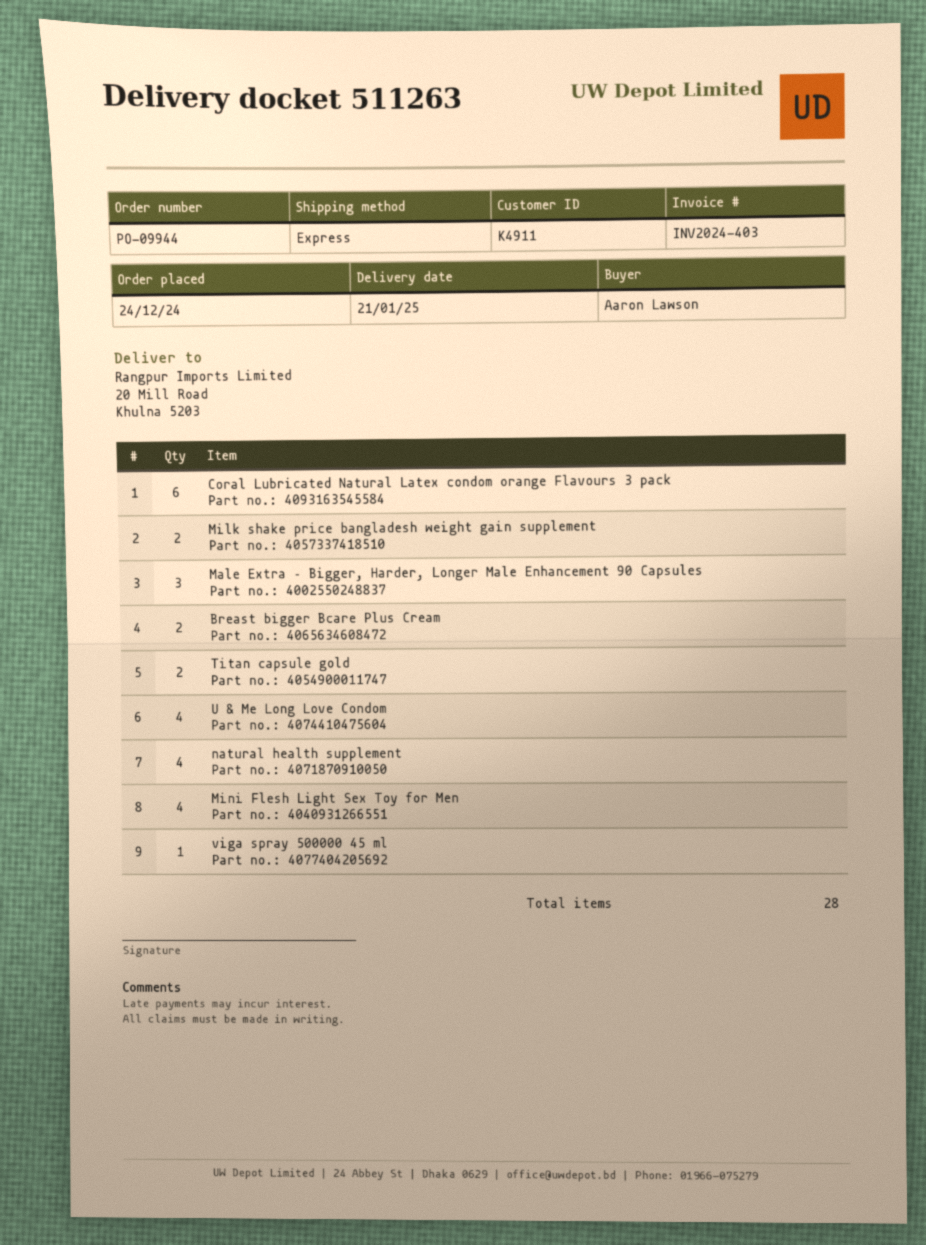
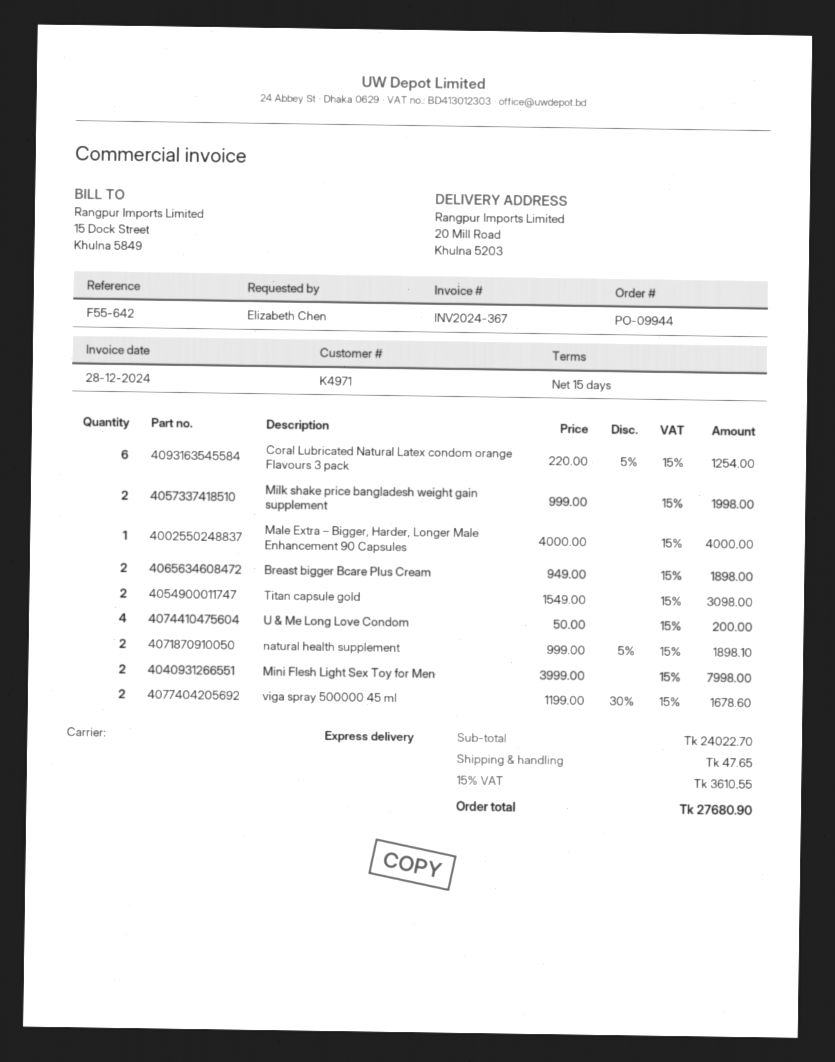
invoice number: INV2024-403 -> INV2024-367
customer number: K4911 -> K4971
ordered by: Aaron Lawson -> Elizabeth Chen
Male Extra – Bigger, Harder, Longer Male Enhancement 90 Capsules: 3 -> 1
natural health supplement: 4 -> 2
Mini Flesh Light Sex Toy for Men: 4 -> 2
viga spray 500000 45 ml: 1 -> 2

